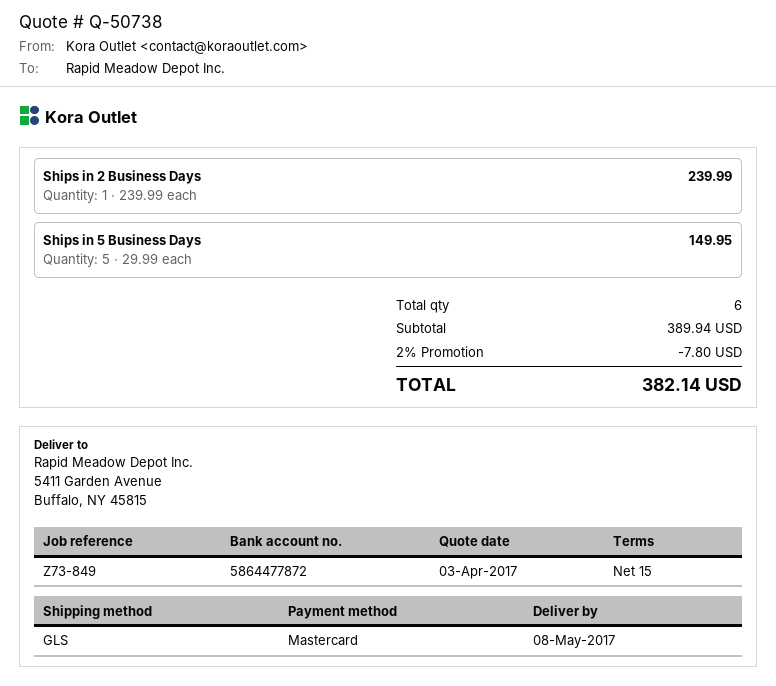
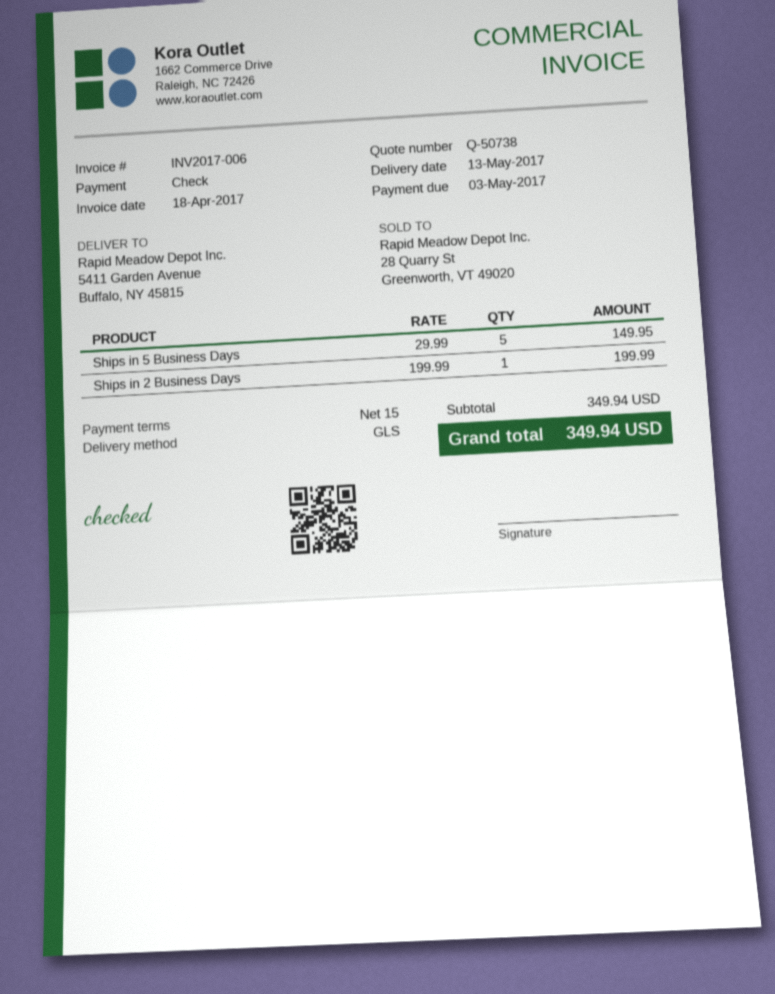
delivery date: 2017-05-08 -> 2017-05-13
payment method: Mastercard -> cheque
Ships in 2 Business Days: 1 x 239.99 = 239.99 -> 1 x 199.99 = 199.99
subtotal: 389.94 -> 349.94
discount: 2% = 7.80 -> none
total: 382.14 -> 349.94

